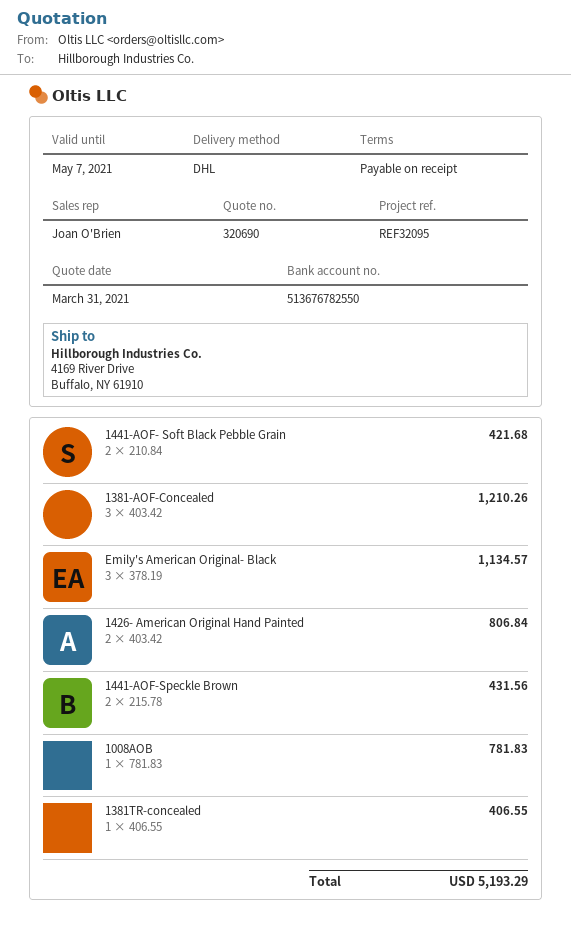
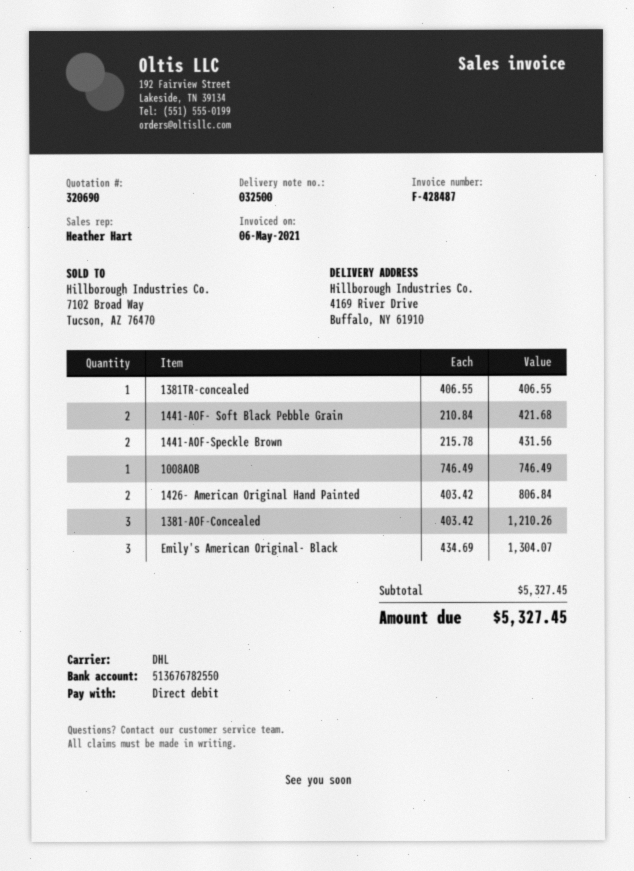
sales rep: Joan O'Brien -> Heather Hart
Emily's American Original- Black: 3 x 378.19 = 1134.57 -> 3 x 434.69 = 1304.07
1008AOB: 1 x 781.83 = 781.83 -> 1 x 746.49 = 746.49
total: 5193.29 -> 5327.45

